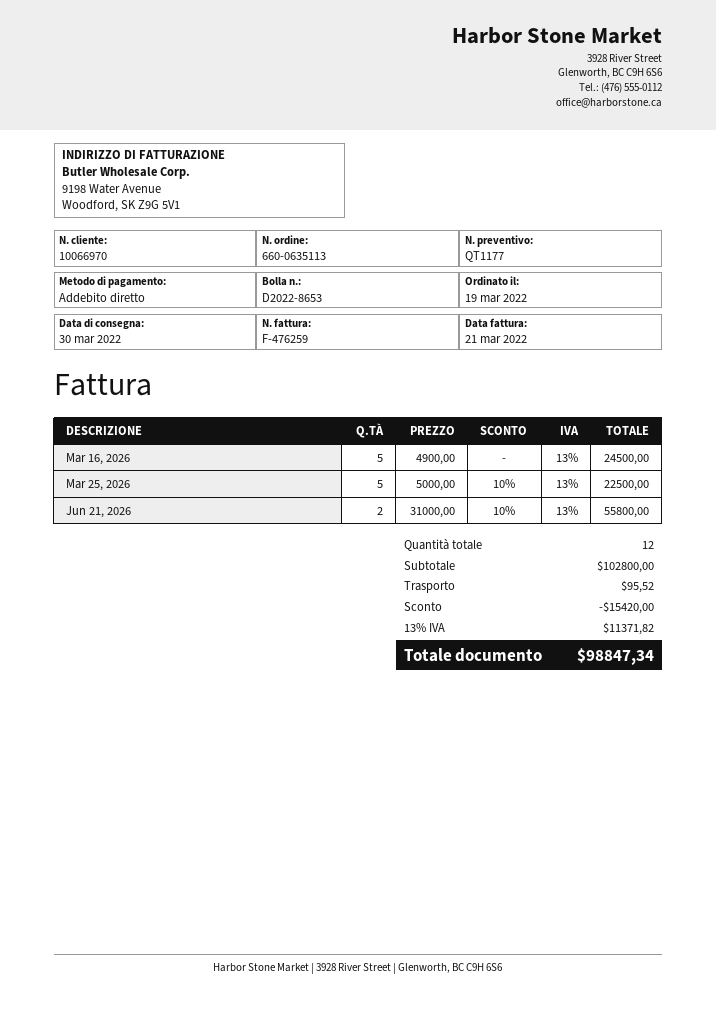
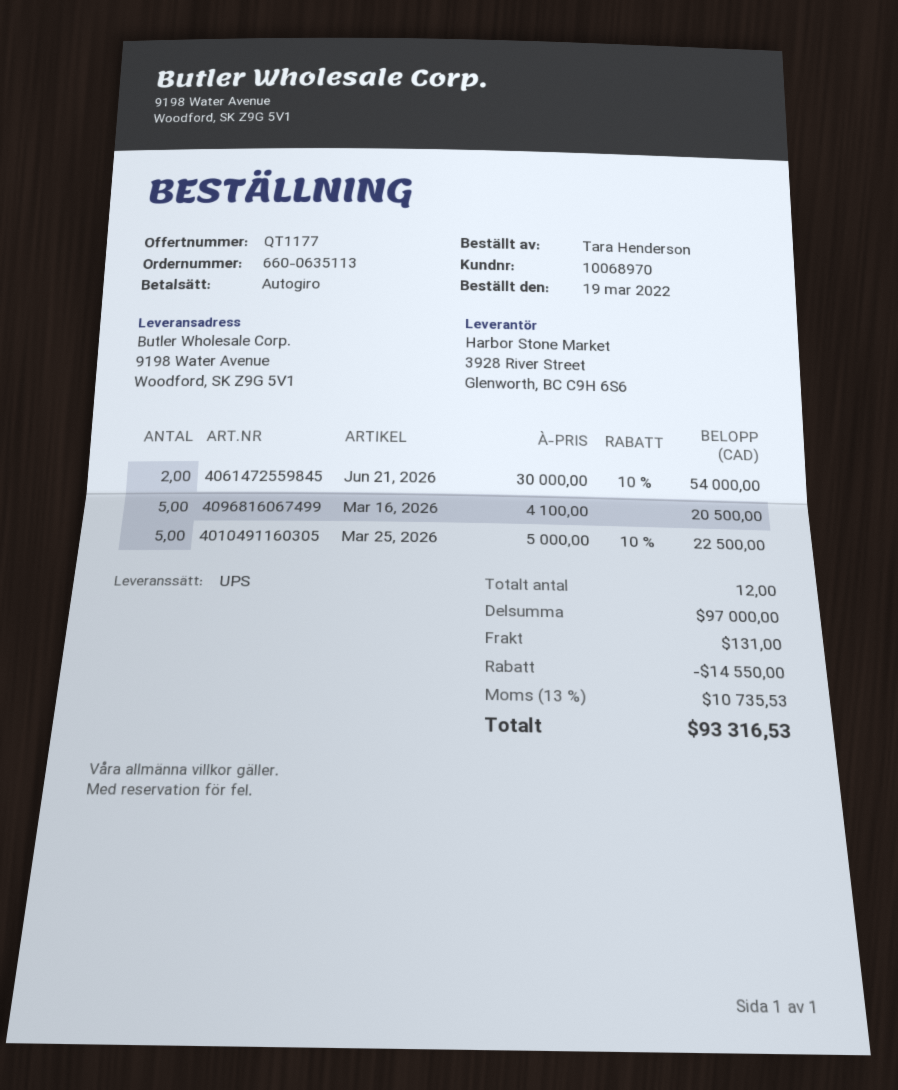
customer number: 10066970 -> 10068970
Mar 16, 2026: 5 x 4900.00 = 24500.00 -> 5 x 4100.00 = 20500.00
Jun 21, 2026: 2 x 31000.00 - 10% = 55800.00 -> 2 x 30000.00 - 10% = 54000.00
subtotal: 102800.00 -> 97000.00
discount: 15420.00 -> 14550.00
shipping: 95.52 -> 131.00
tax: 13% = 11371.82 -> 13% = 10735.53
total: 98847.34 -> 93316.53

